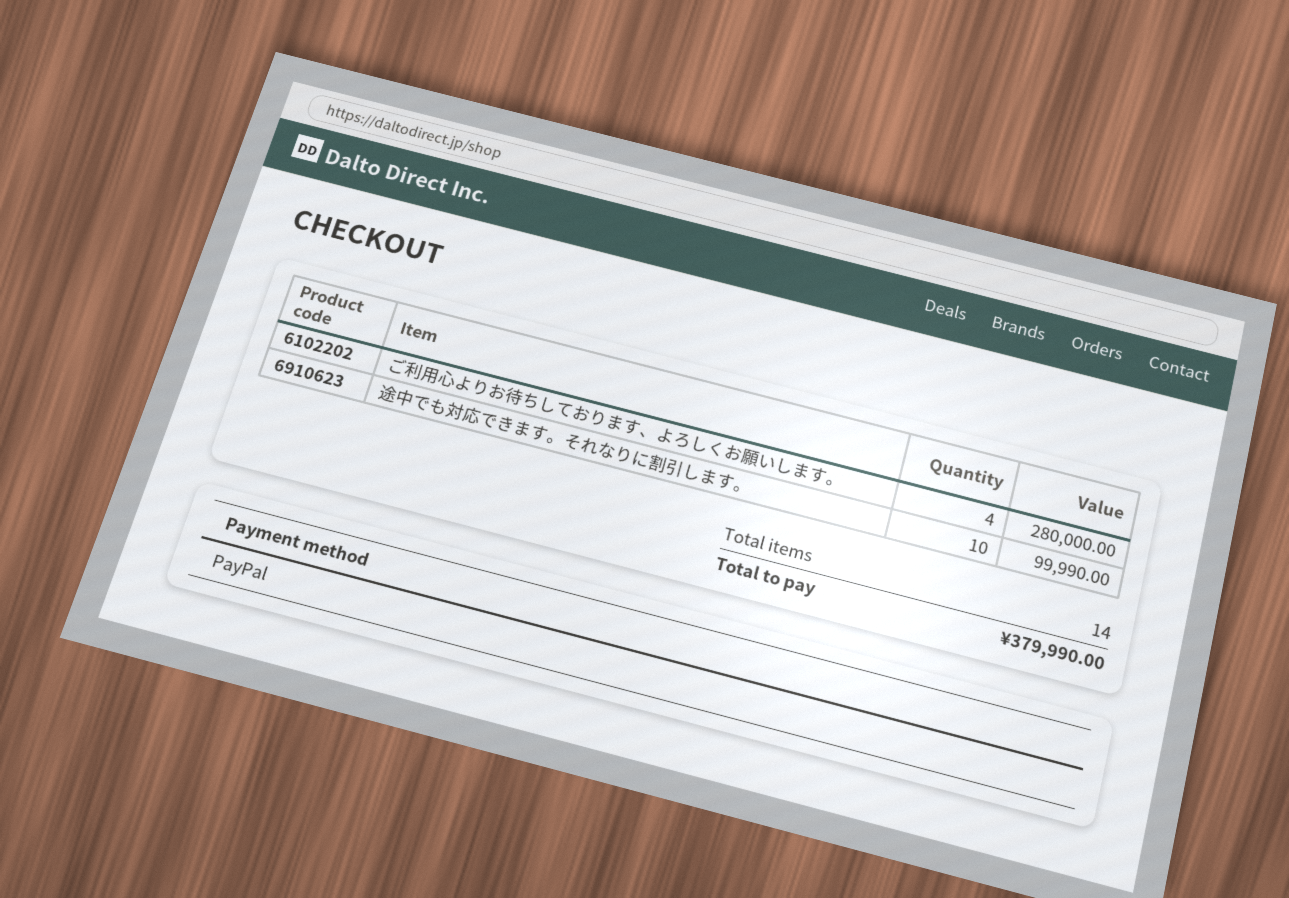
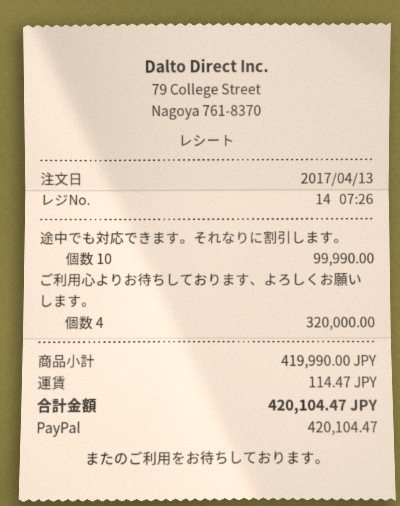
ご利用心よりお待ちしております、よろしくお願いします。: 4 for 280000.00 -> 4 for 320000.00
shipping: none -> 114.47
total: 379990.00 -> 420104.47

